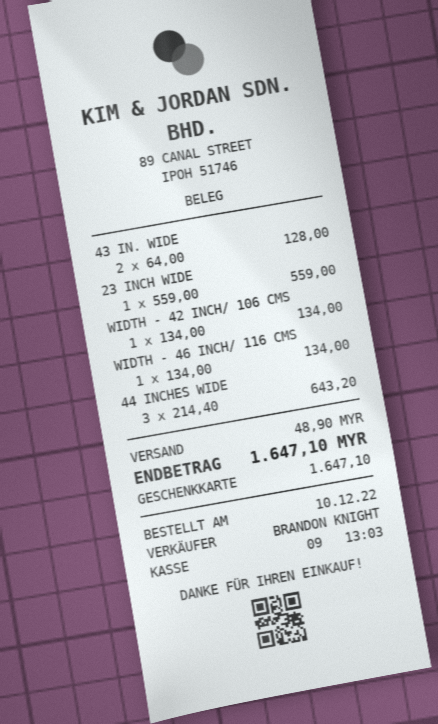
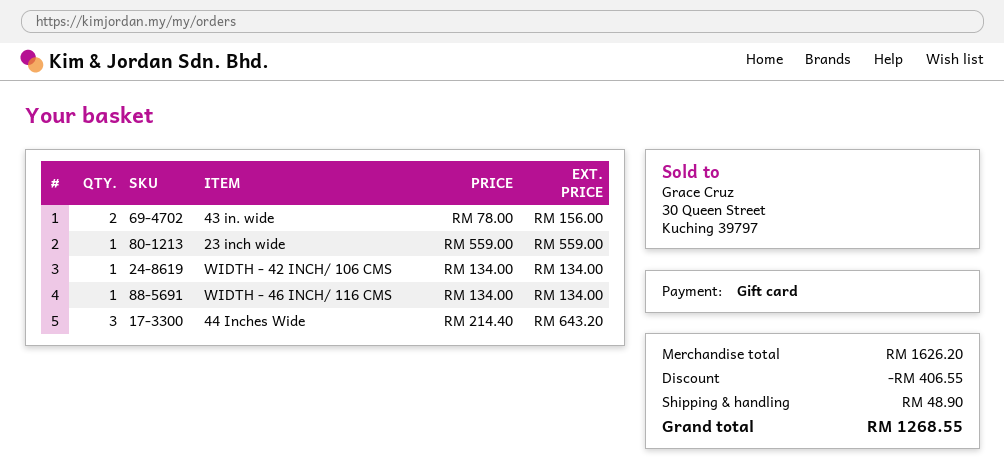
43 IN. WIDE: 2 x 64.00 = 128.00 -> 2 x 78.00 = 156.00
discount: none -> 406.55
total: 1647.10 -> 1268.55

